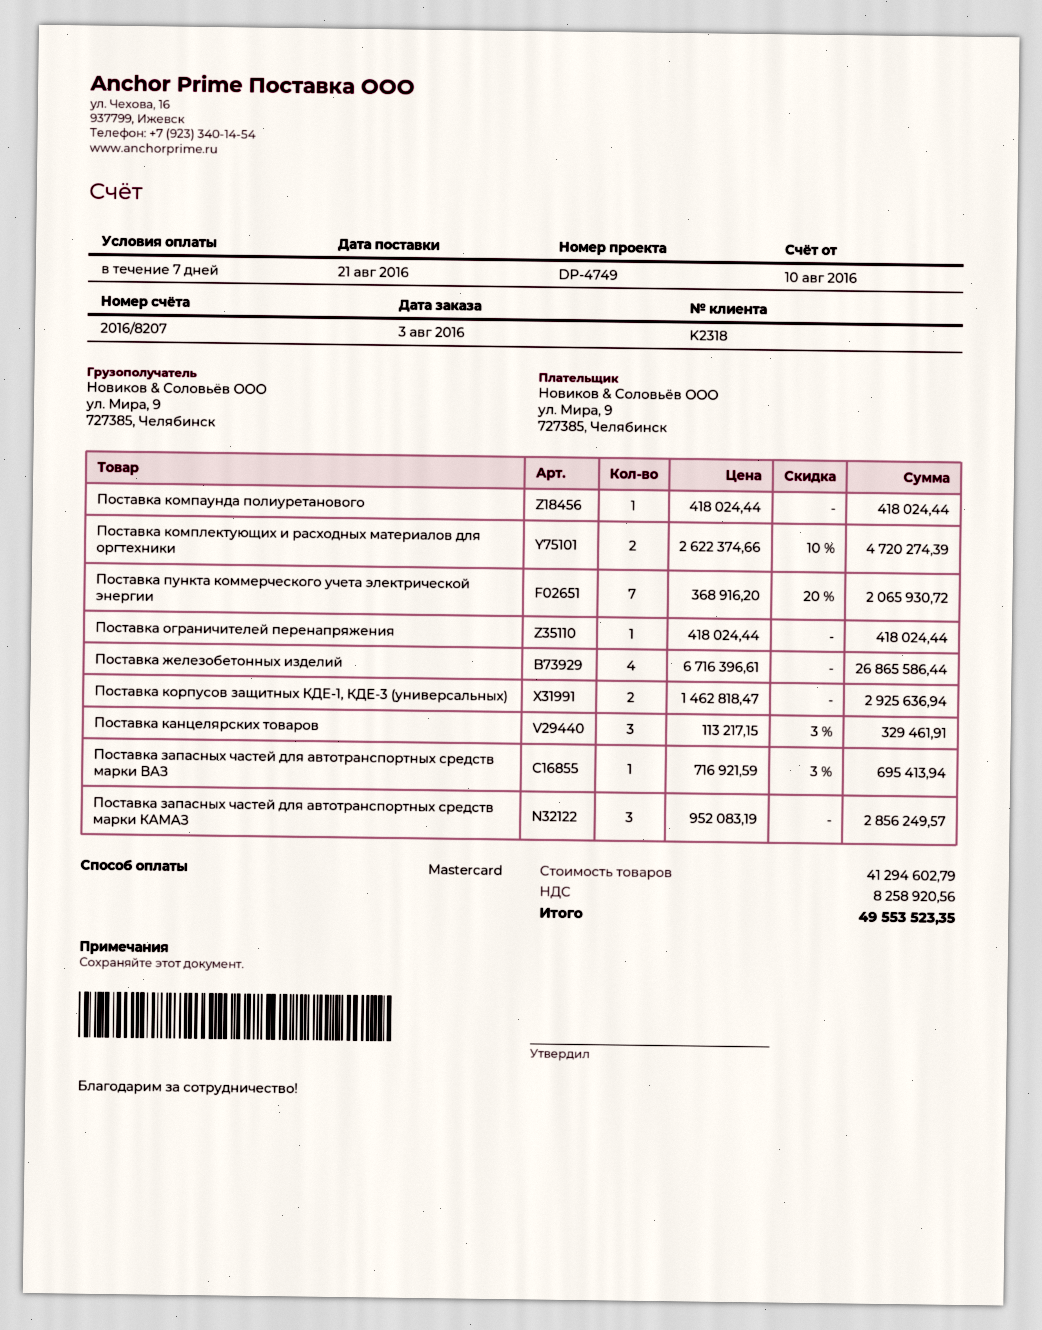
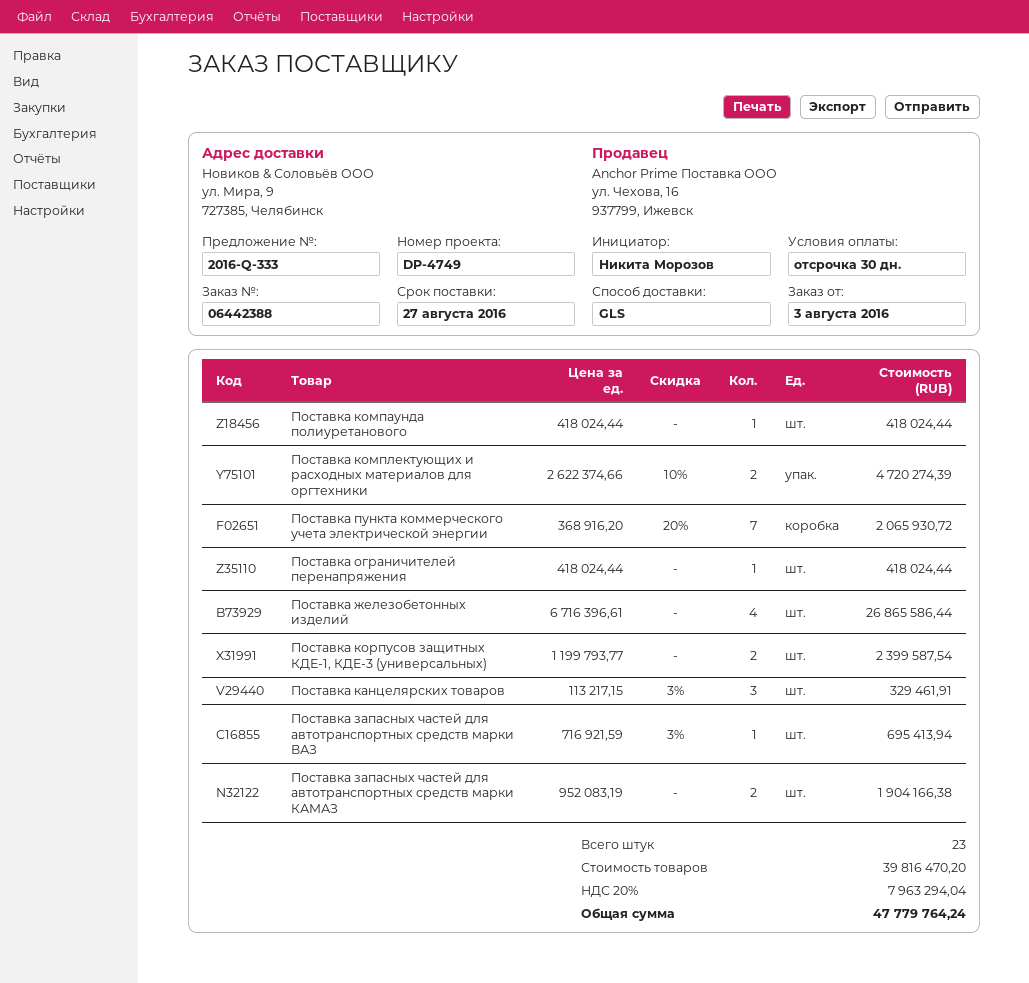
delivery date: 2016-08-21 -> 2016-08-27
payment terms: 7 days -> 30 days
Поставка корпусов защитных КДЕ-1, КДЕ-3 (универсальных): 2 x 1462818.47 = 2925636.94 -> 2 x 1199793.77 = 2399587.54
Поставка запасных частей для автотранспортных средств марки КАМАЗ: 3 x 952083.19 = 2856249.57 -> 2 x 952083.19 = 1904166.38
subtotal: 41294602.79 -> 39816470.20
tax: 8258920.56 -> 7963294.04
total: 49553523.35 -> 47779764.24

